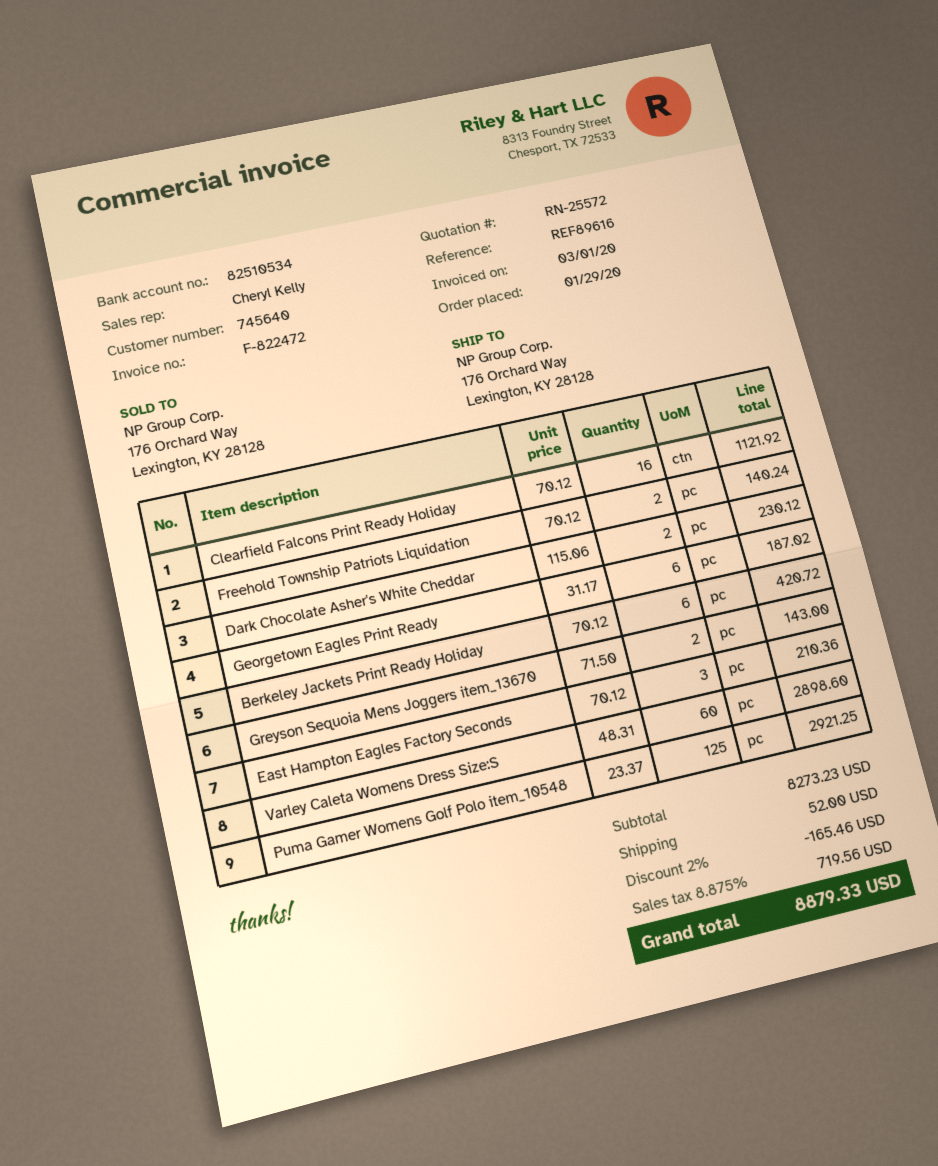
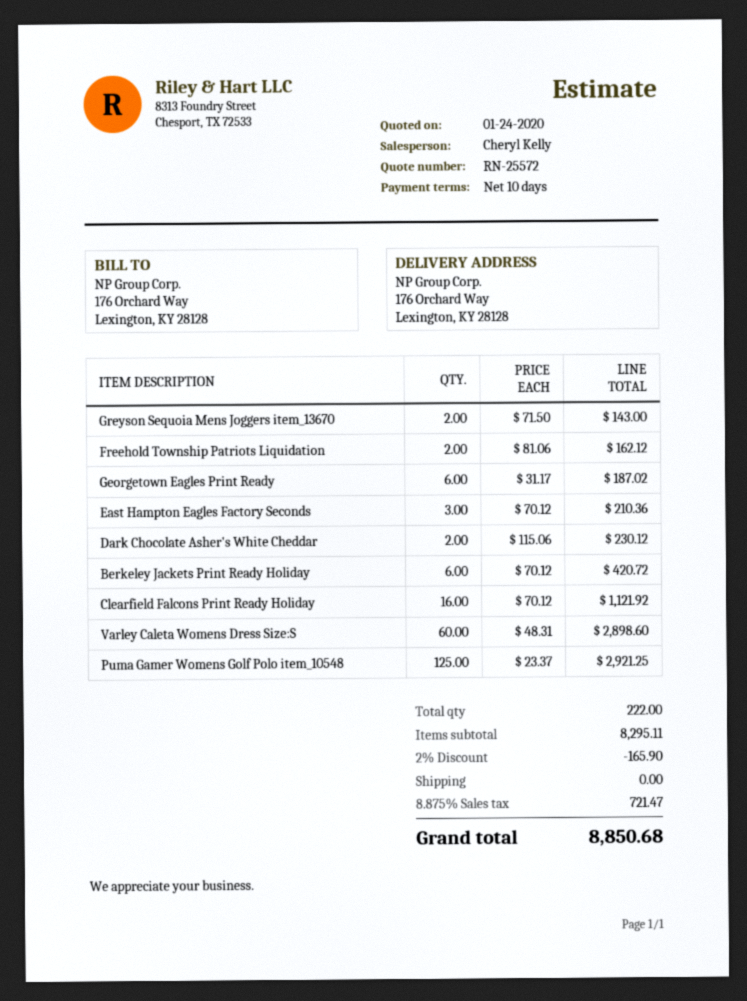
Freehold Township Patriots Liquidation: 2 x 70.12 = 140.24 -> 2 x 81.06 = 162.12
subtotal: 8273.23 -> 8295.11
discount: 2% = 165.46 -> 2% = 165.90
shipping: 52.00 -> 0.00
tax: 8.875% = 719.56 -> 8.875% = 721.47
total: 8879.33 -> 8850.68

